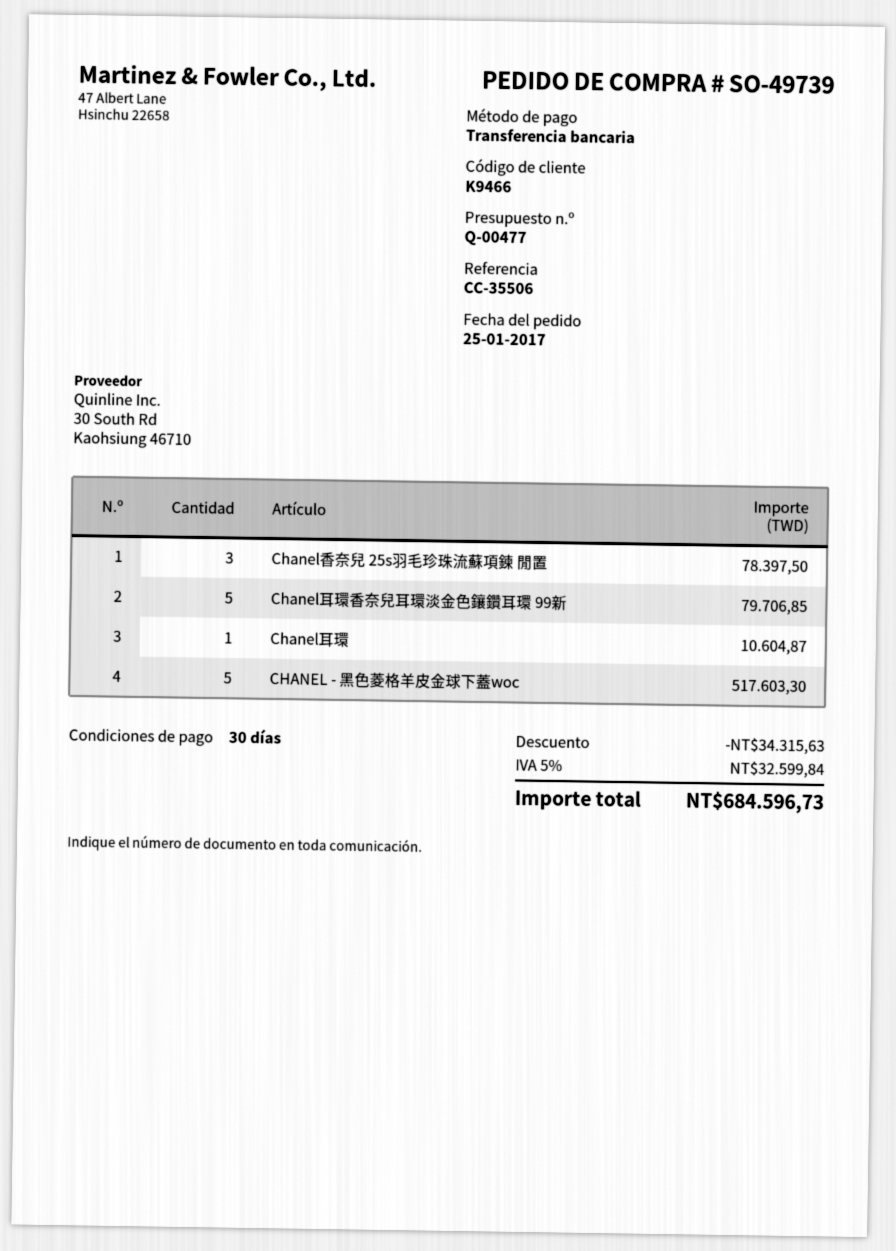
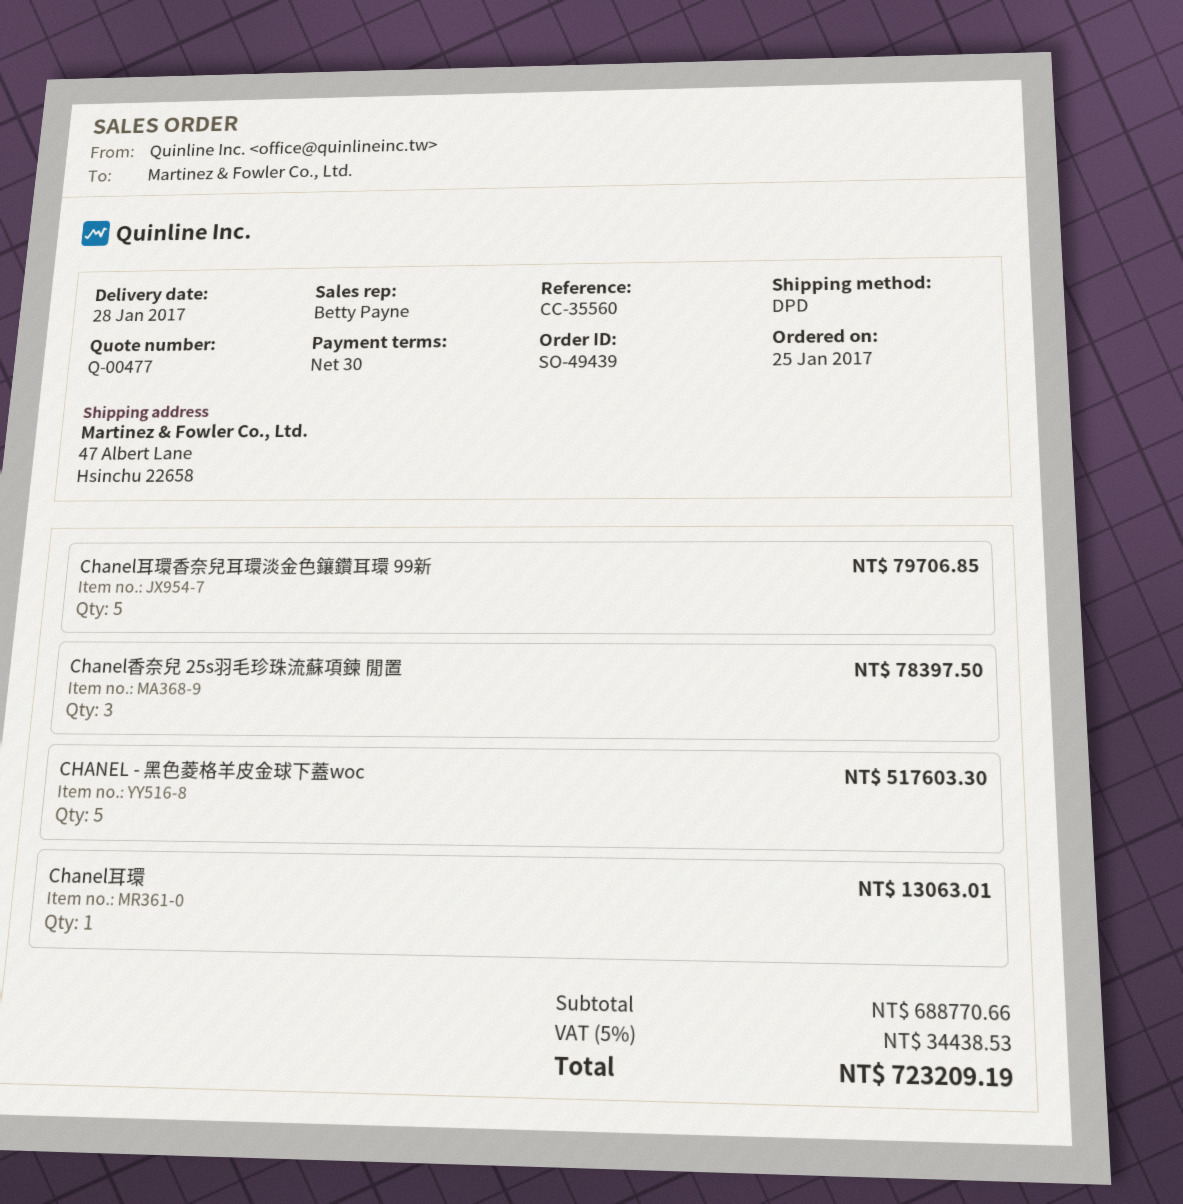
order number: SO-49739 -> SO-49439
reference: CC-35506 -> CC-35560
Chanel耳環: 1 for 10604.87 -> 1 for 13063.01
discount: 34315.63 -> none
tax: 5% = 32599.84 -> 5% = 34438.53
total: 684596.73 -> 723209.19

